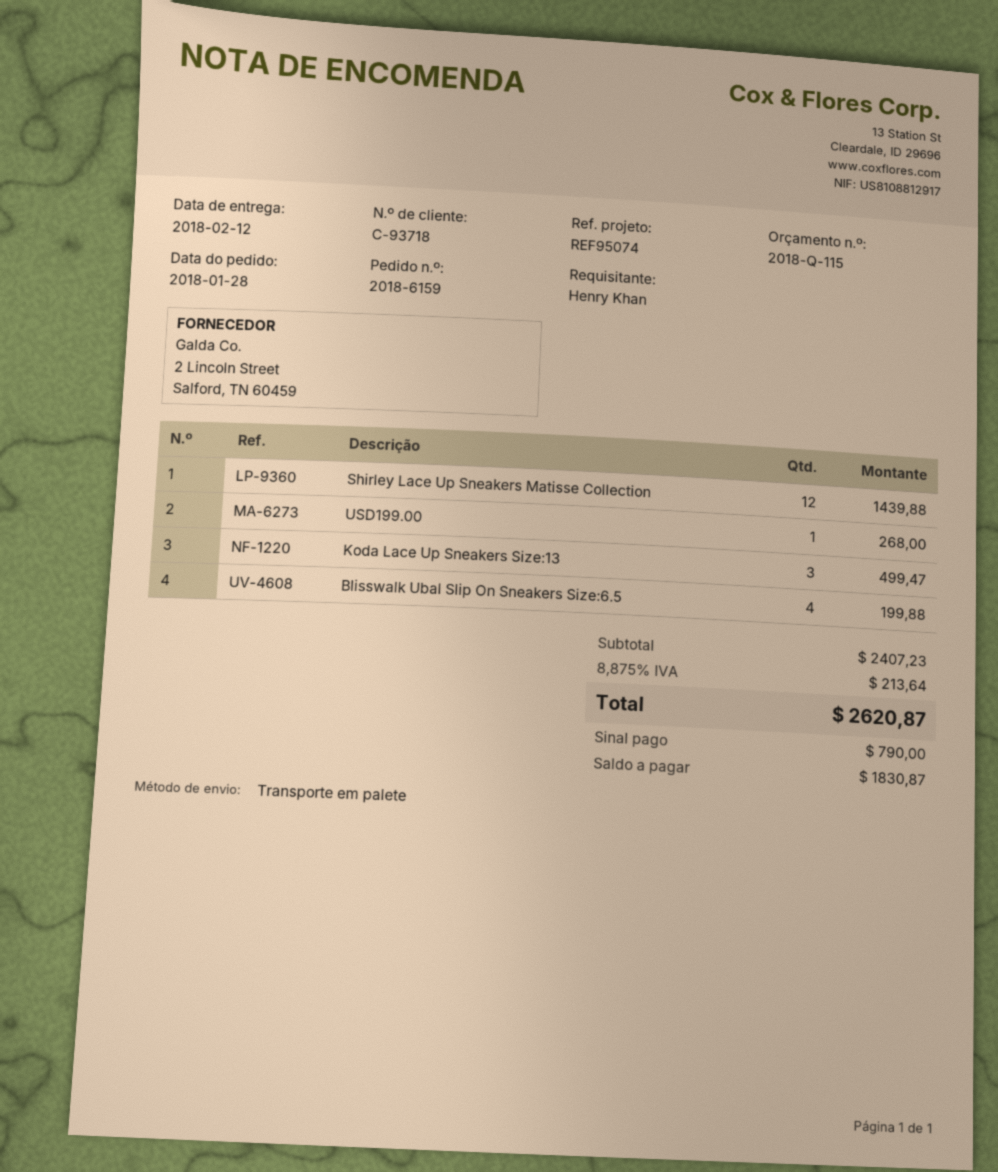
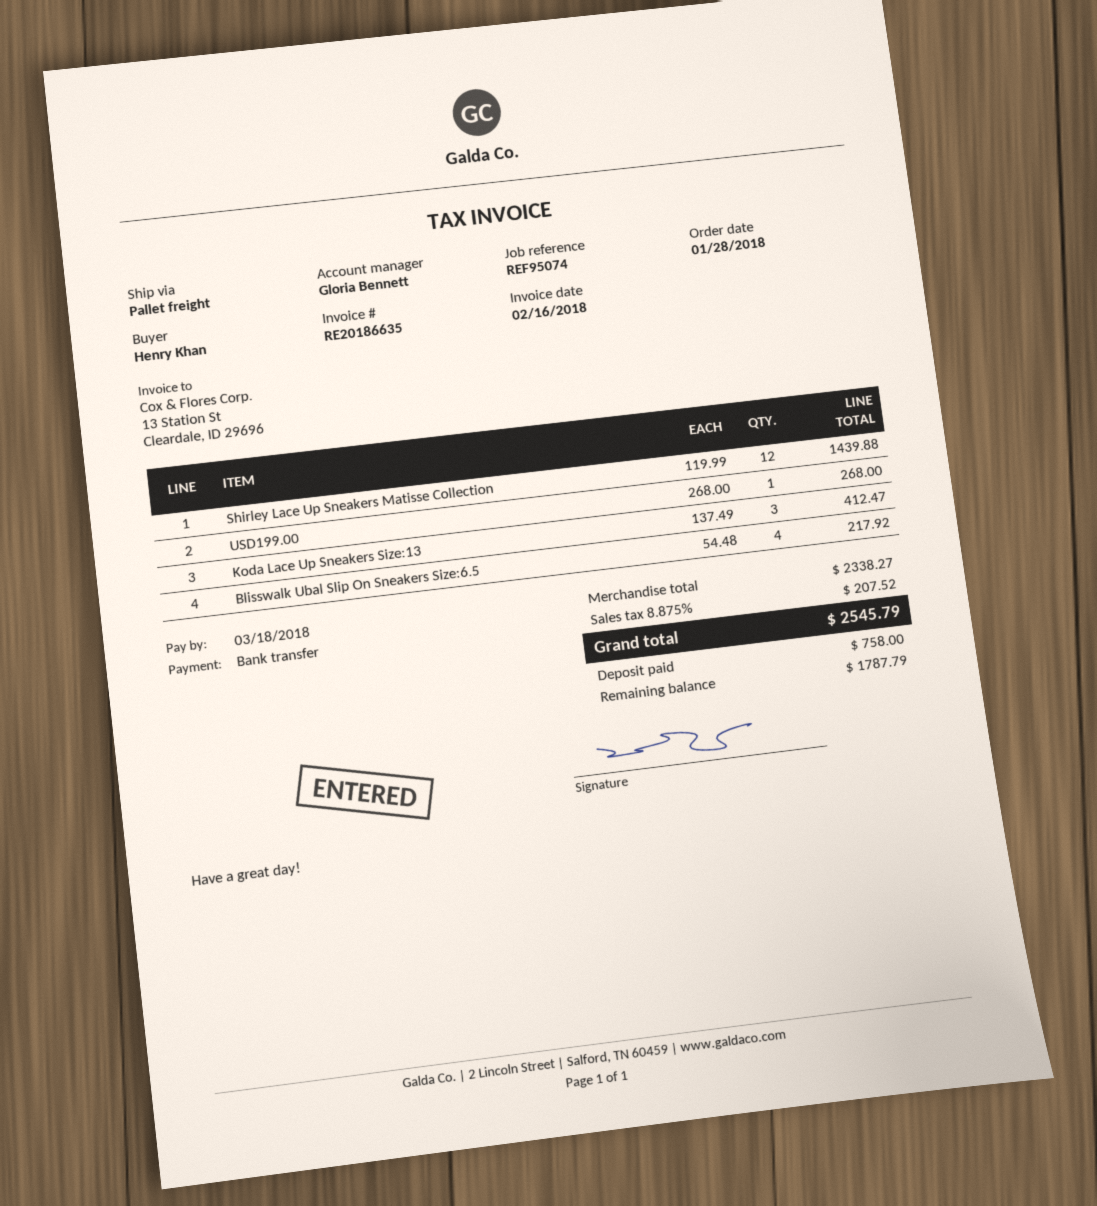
Koda Lace Up Sneakers Size:13: 3 for 499.47 -> 3 for 412.47
Blisswalk Ubal Slip On Sneakers Size:6.5: 4 for 199.88 -> 4 for 217.92
subtotal: 2407.23 -> 2338.27
tax: 8.875% = 213.64 -> 8.875% = 207.52
total: 2620.87 -> 2545.79
deposit: 790.00 -> 758.00
balance: 1830.87 -> 1787.79

